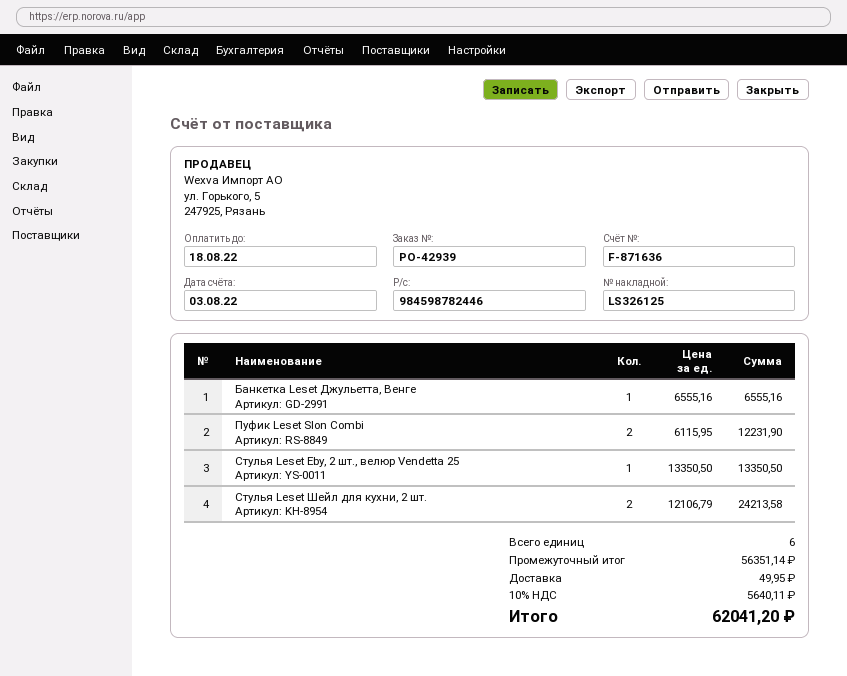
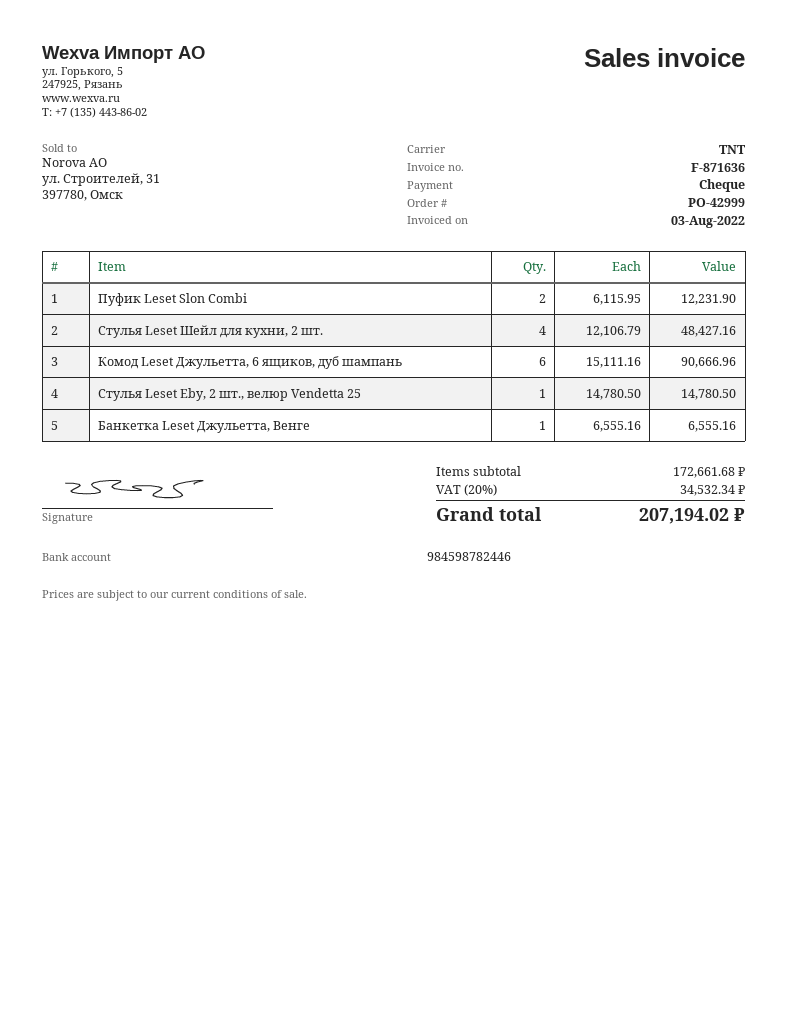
order number: PO-42939 -> PO-42999
Стулья Leset Eby, 2 шт., велюр Vendetta 25: 1 x 13350.50 = 13350.50 -> 1 x 14780.50 = 14780.50
Стулья Leset Шейл для кухни, 2 шт.: 2 x 12106.79 = 24213.58 -> 4 x 12106.79 = 48427.16
Комод Leset Джульетта, 6 ящиков, дуб шампань: none -> 6 x 15111.16 = 90666.96
subtotal: 56351.14 -> 172661.68
shipping: 49.95 -> none
tax: 10% = 5640.11 -> 20% = 34532.34
total: 62041.20 -> 207194.02

